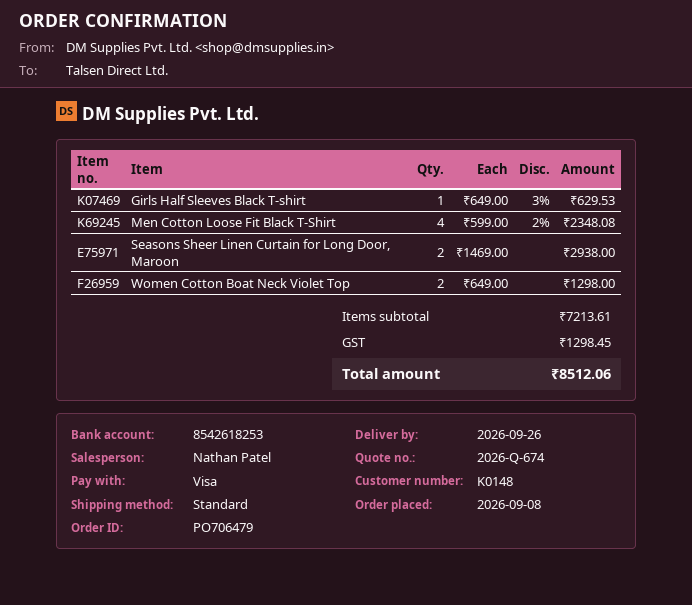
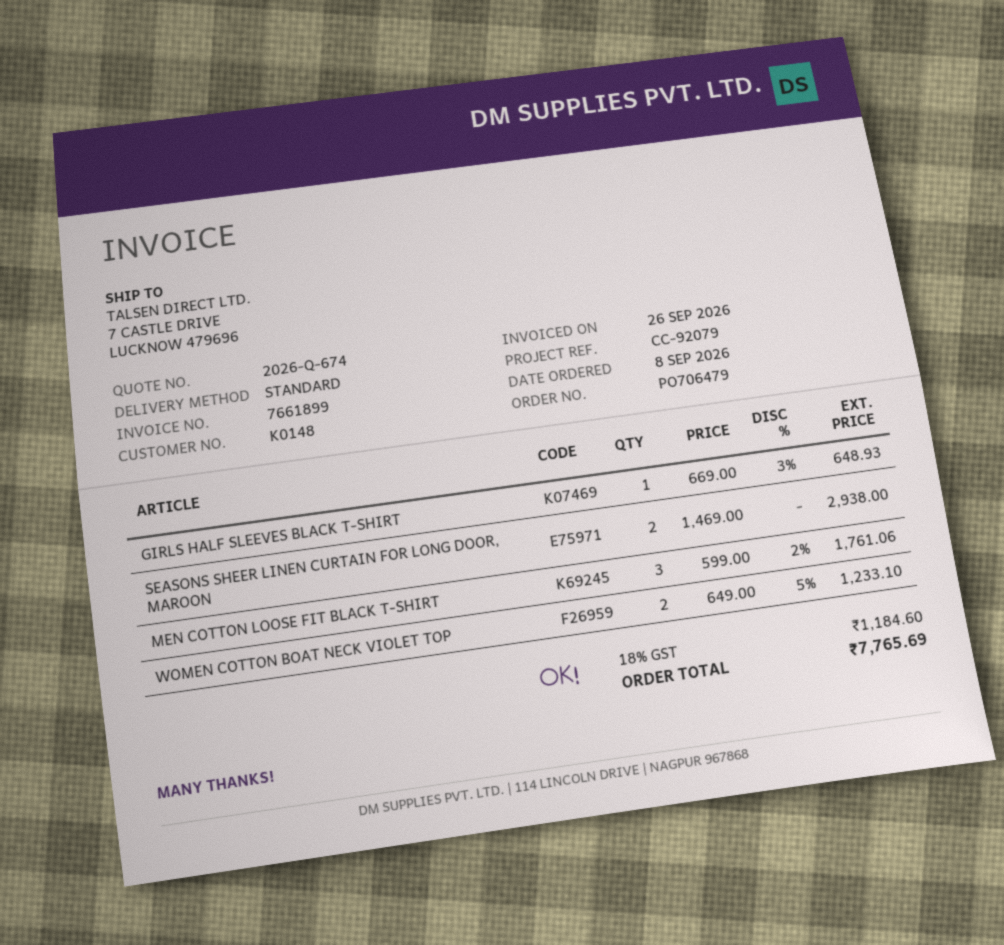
Girls Half Sleeves Black T-shirt: 1 x 649.00 - 3% = 629.53 -> 1 x 669.00 - 3% = 648.93
Men Cotton Loose Fit Black T-Shirt: 4 x 599.00 - 2% = 2348.08 -> 3 x 599.00 - 2% = 1761.06
Women Cotton Boat Neck Violet Top: 2 x 649.00 = 1298.00 -> 2 x 649.00 - 5% = 1233.10
tax: 1298.45 -> 1184.60
total: 8512.06 -> 7765.69

